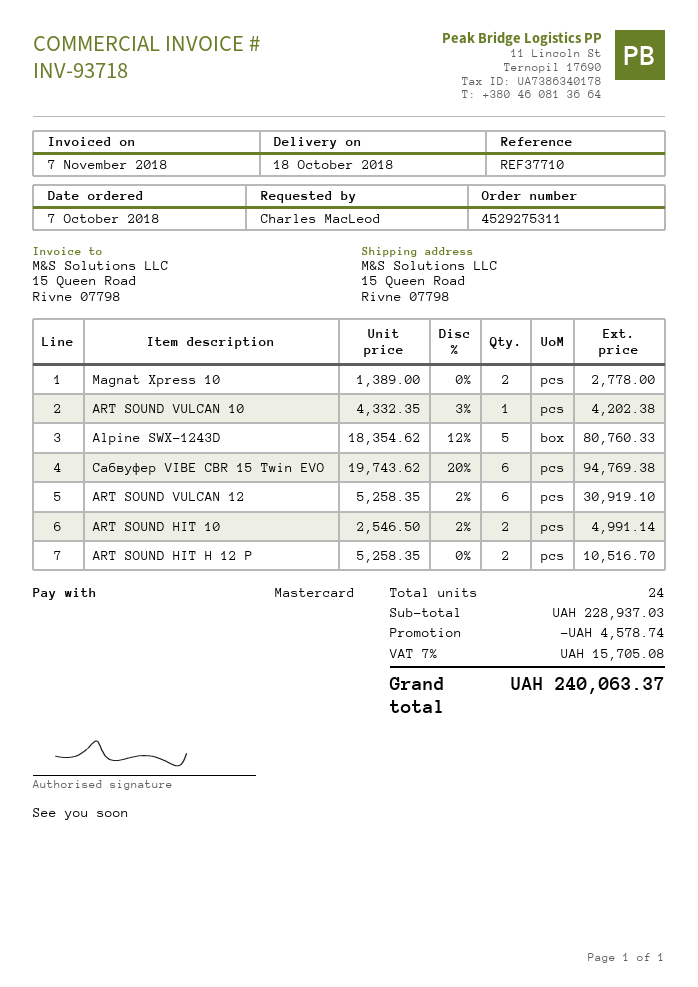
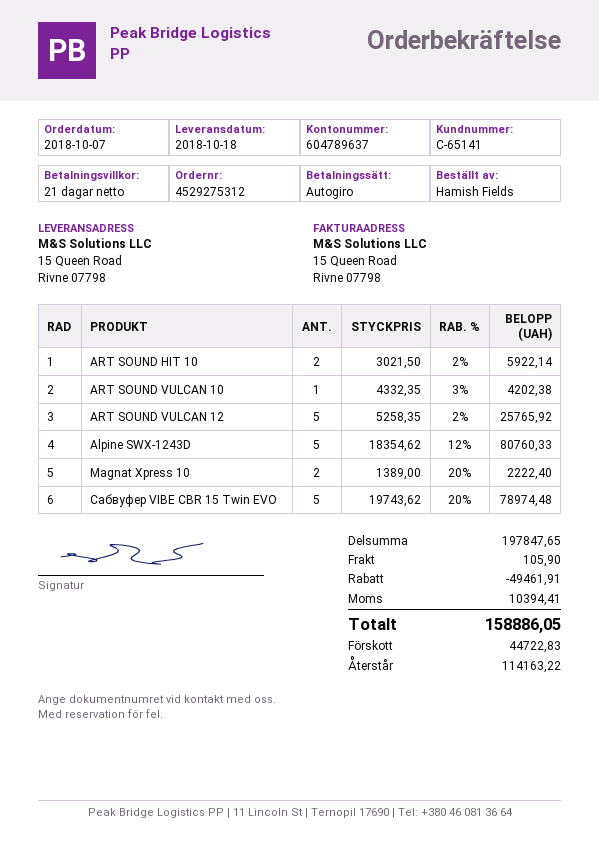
order number: 4529275311 -> 4529275312
ordered by: Charles MacLeod -> Hamish Fields
payment method: Mastercard -> direct debit
Magnat Xpress 10: 2 x 1389.00 = 2778.00 -> 2 x 1389.00 - 20% = 2222.40
Сабвуфер VIBE CBR 15 Twin EVO: 6 x 19743.62 - 20% = 94769.38 -> 5 x 19743.62 - 20% = 78974.48
ART SOUND VULCAN 12: 6 x 5258.35 - 2% = 30919.10 -> 5 x 5258.35 - 2% = 25765.92
ART SOUND HIT 10: 2 x 2546.50 - 2% = 4991.14 -> 2 x 3021.50 - 2% = 5922.14
ART SOUND HIT H 12 P: 2 x 5258.35 = 10516.70 -> none
subtotal: 228937.03 -> 197847.65
discount: 4578.74 -> 49461.91
shipping: none -> 105.90
tax: 15705.08 -> 10394.41
total: 240063.37 -> 158886.05

